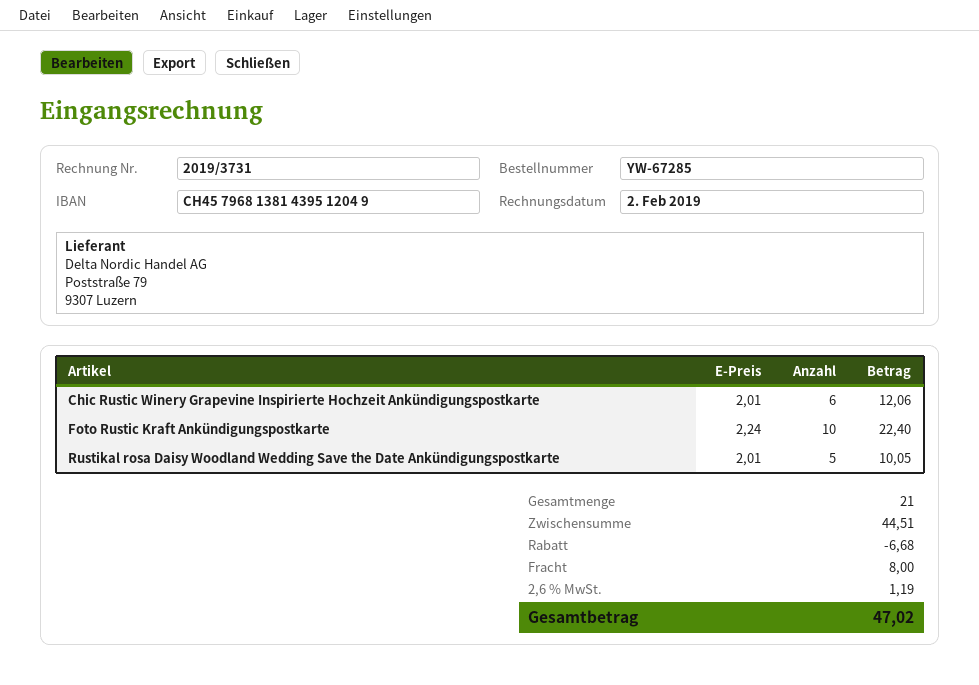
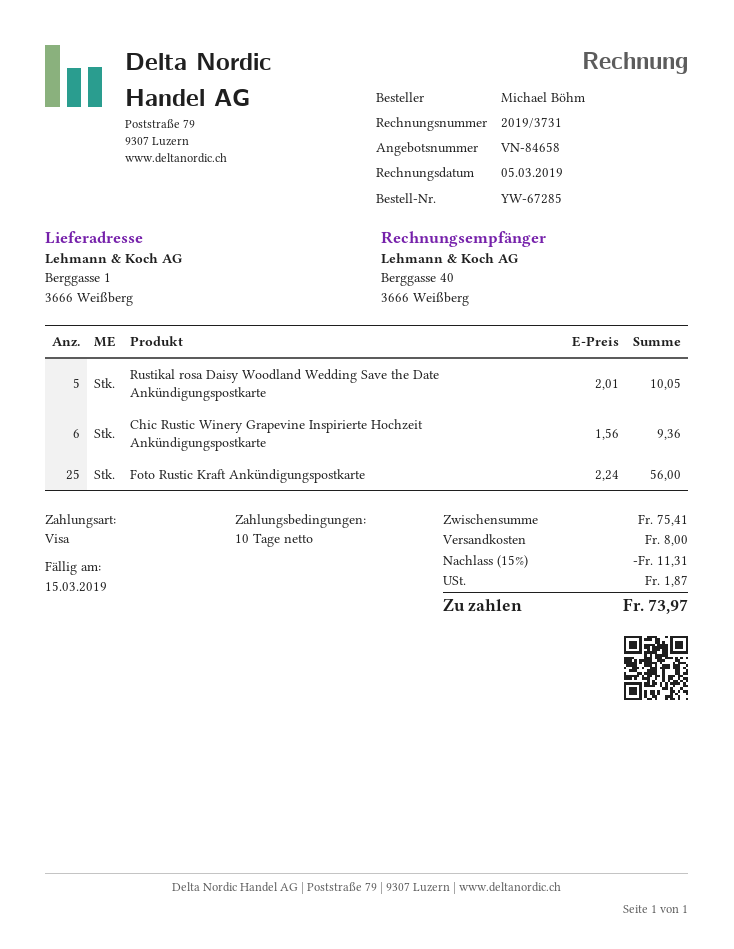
invoice date: 2019-02-02 -> 2019-03-05
Chic Rustic Winery Grapevine Inspirierte Hochzeit Ankündigungspostkarte: 6 x 2.01 = 12.06 -> 6 x 1.56 = 9.36
Foto Rustic Kraft Ankündigungspostkarte: 10 x 2.24 = 22.40 -> 25 x 2.24 = 56.00
subtotal: 44.51 -> 75.41
discount: 6.68 -> 11.31
tax: 1.19 -> 1.87
total: 47.02 -> 73.97

